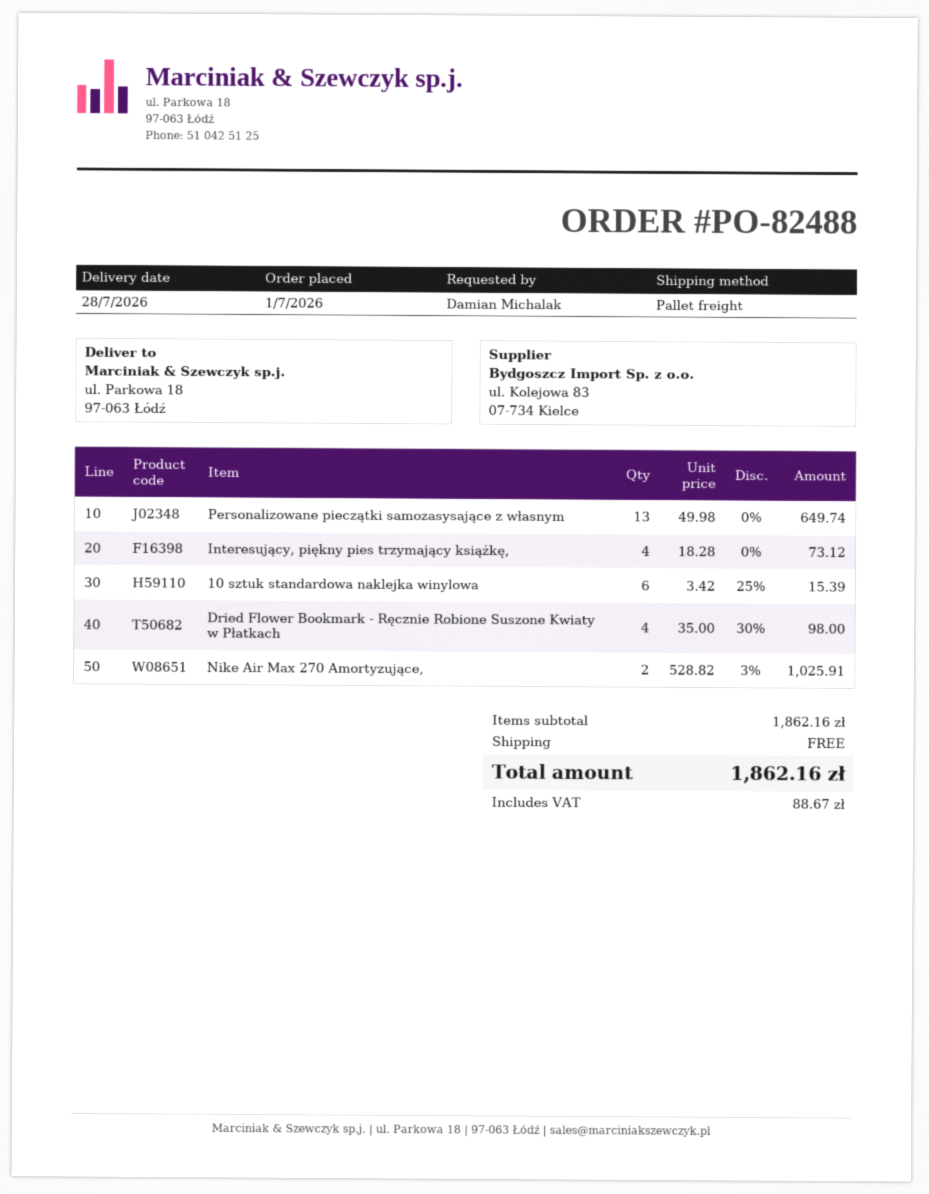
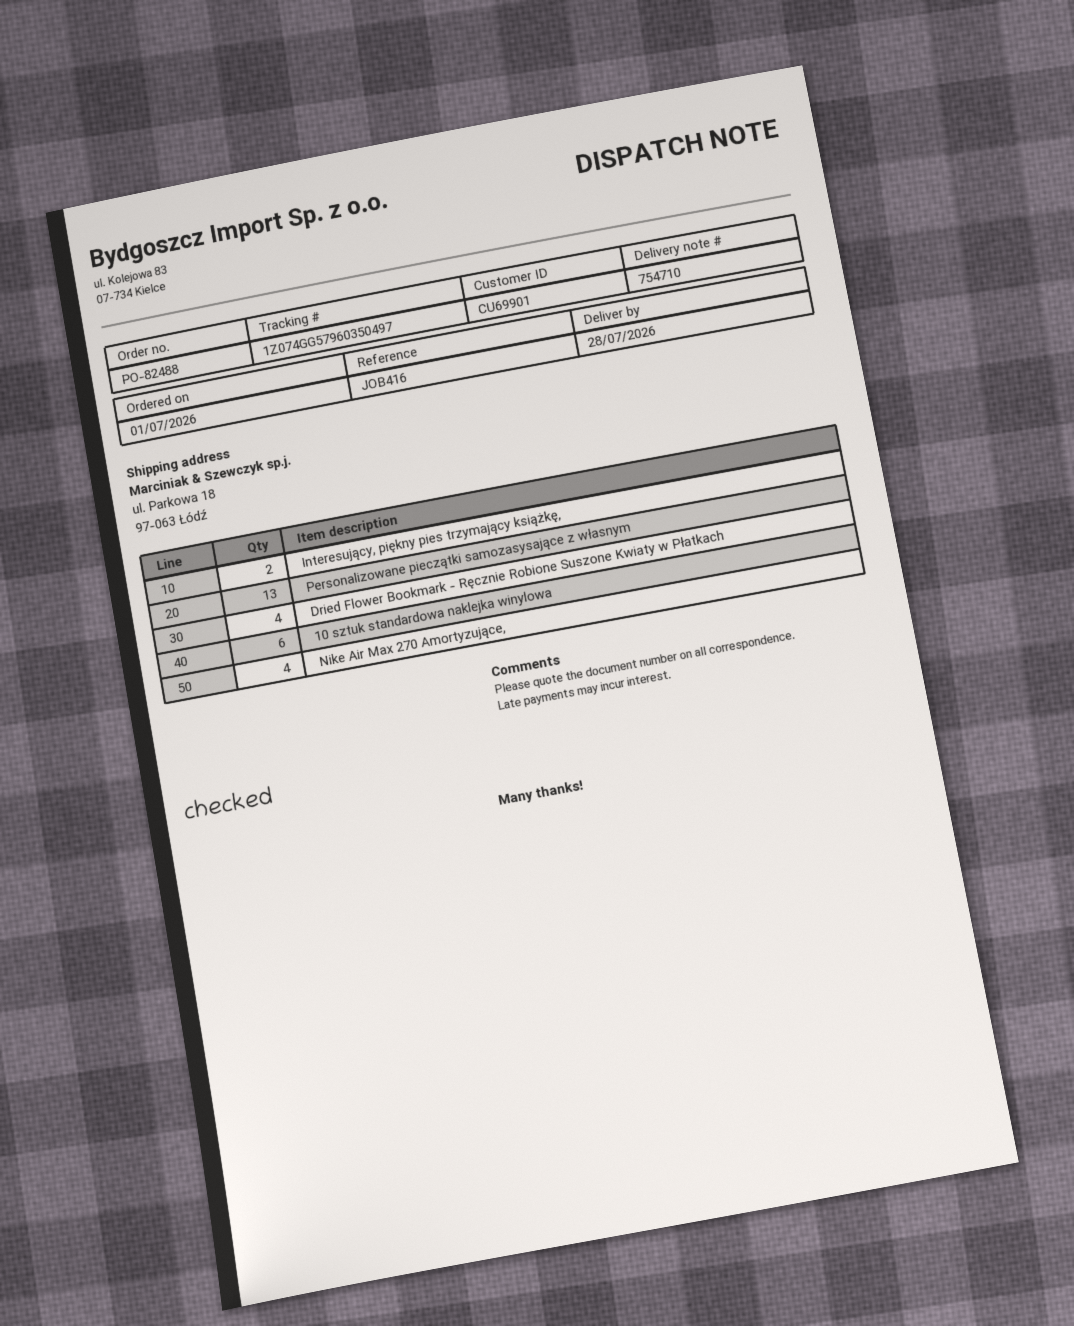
Interesujący, piękny pies trzymający książkę,: 4 -> 2
Nike Air Max 270 Amortyzujące,: 2 -> 4

